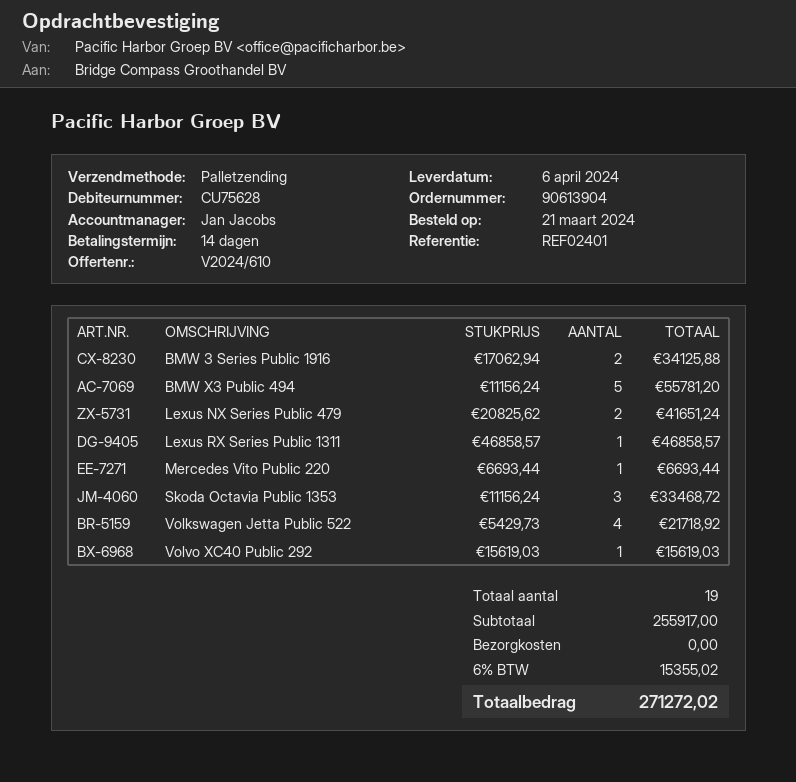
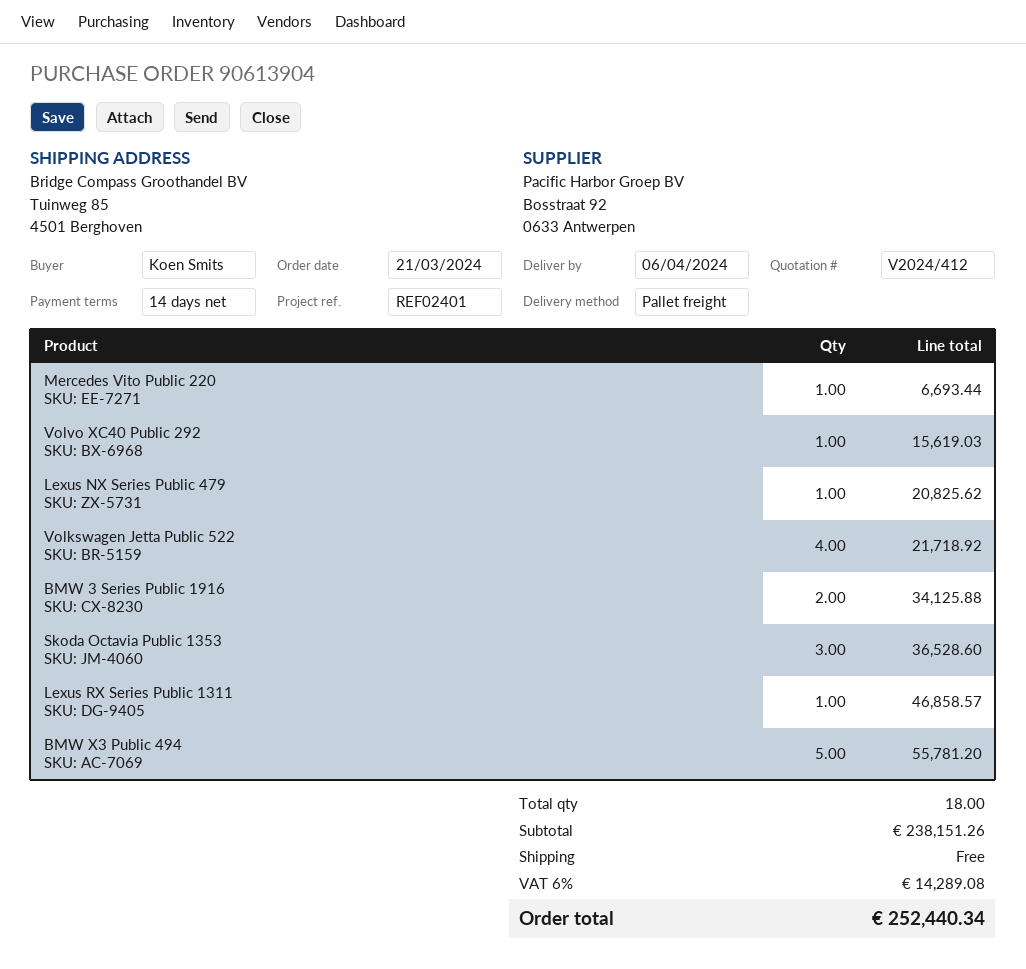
quote number: V2024/610 -> V2024/412
Lexus NX Series Public 479: 2 for 41651.24 -> 1 for 20825.62
Skoda Octavia Public 1353: 3 for 33468.72 -> 3 for 36528.60
total quantity: 19 -> 18
subtotal: 255917.00 -> 238151.26
tax: 6% = 15355.02 -> 6% = 14289.08
total: 271272.02 -> 252440.34

